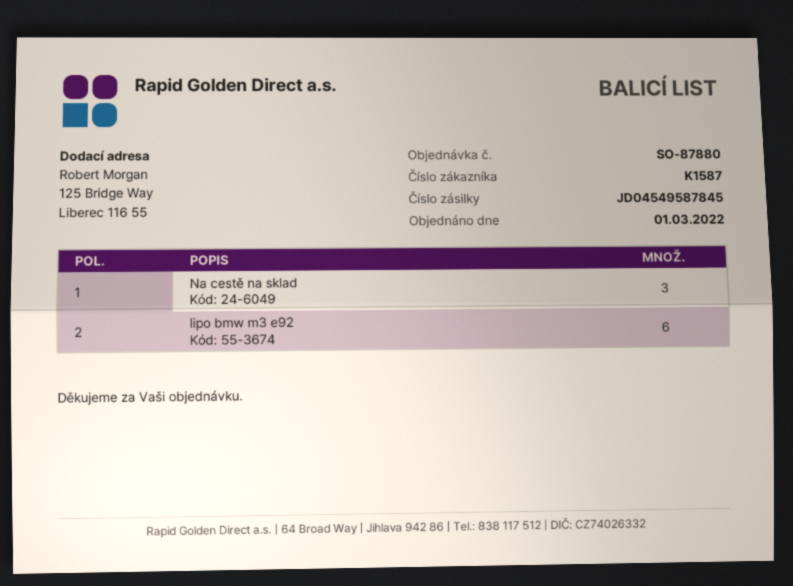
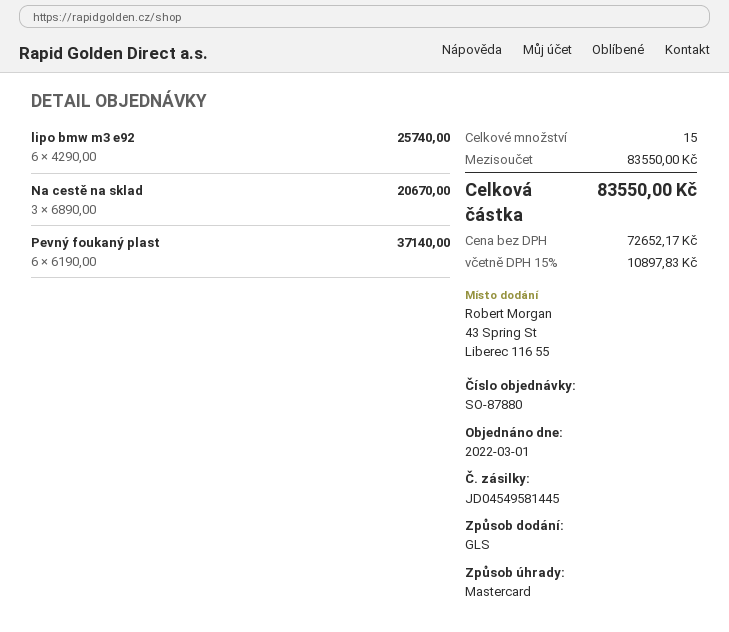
tracking number: JD04549587845 -> JD04549581445
ship to: 125 Bridge Way, Liberec 116 55 -> 43 Spring St, Liberec 116 55
Pevný foukaný plast: none -> 6

